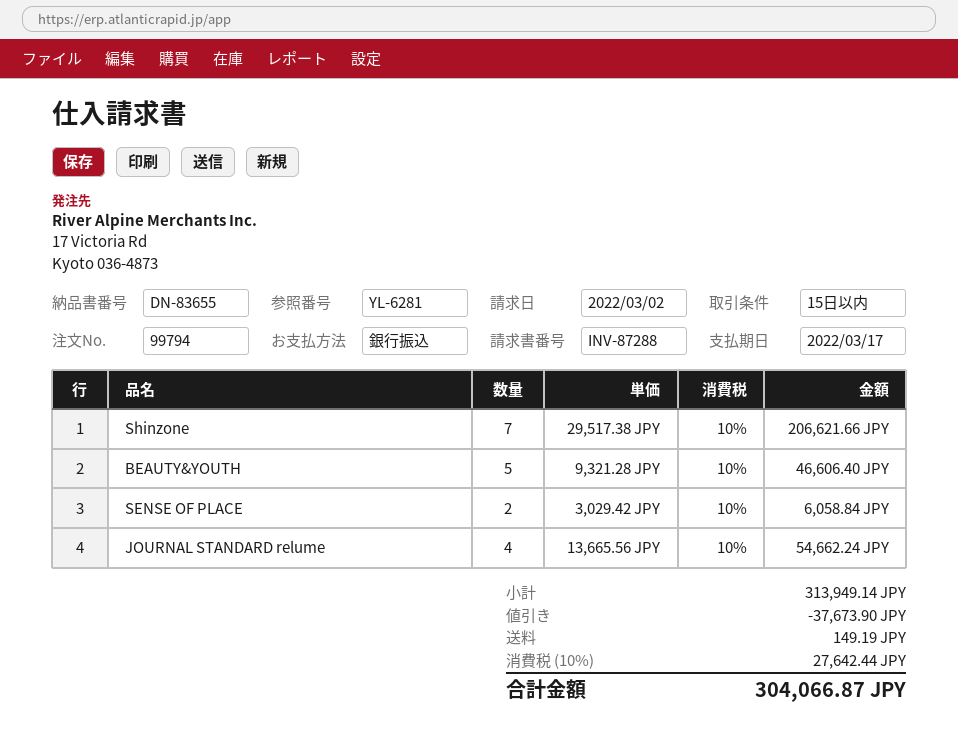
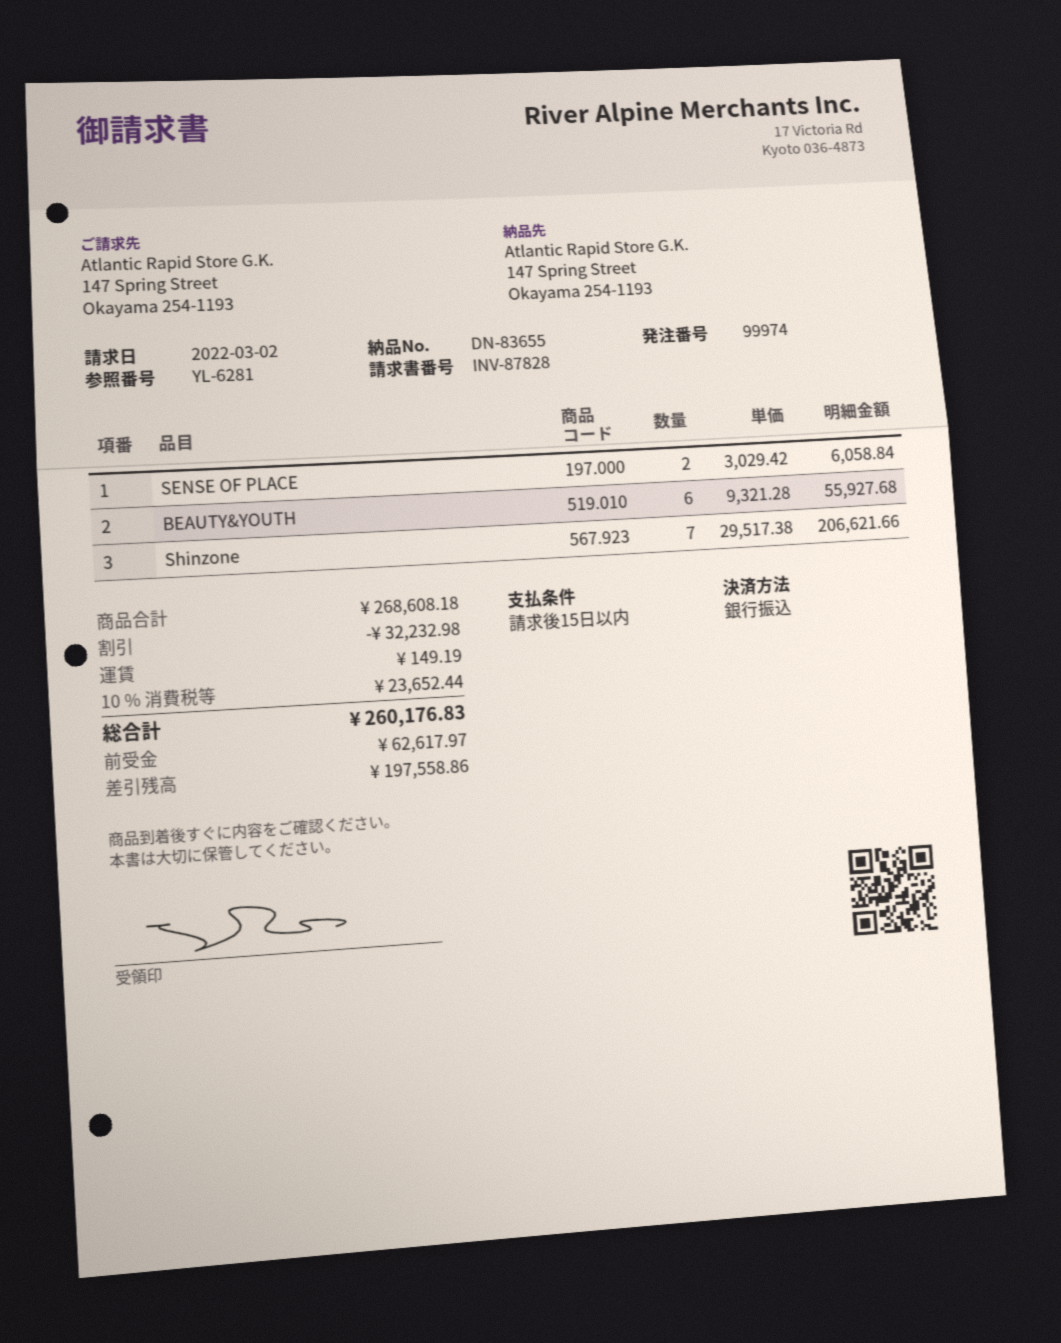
order number: 99794 -> 99974
invoice number: INV-87288 -> INV-87828
BEAUTY&YOUTH: 5 x 9321.28 = 46606.40 -> 6 x 9321.28 = 55927.68
JOURNAL STANDARD relume: 4 x 13665.56 = 54662.24 -> none
subtotal: 313949.14 -> 268608.18
discount: 37673.90 -> 32232.98
tax: 10% = 27642.44 -> 10% = 23652.44
total: 304066.87 -> 260176.83

